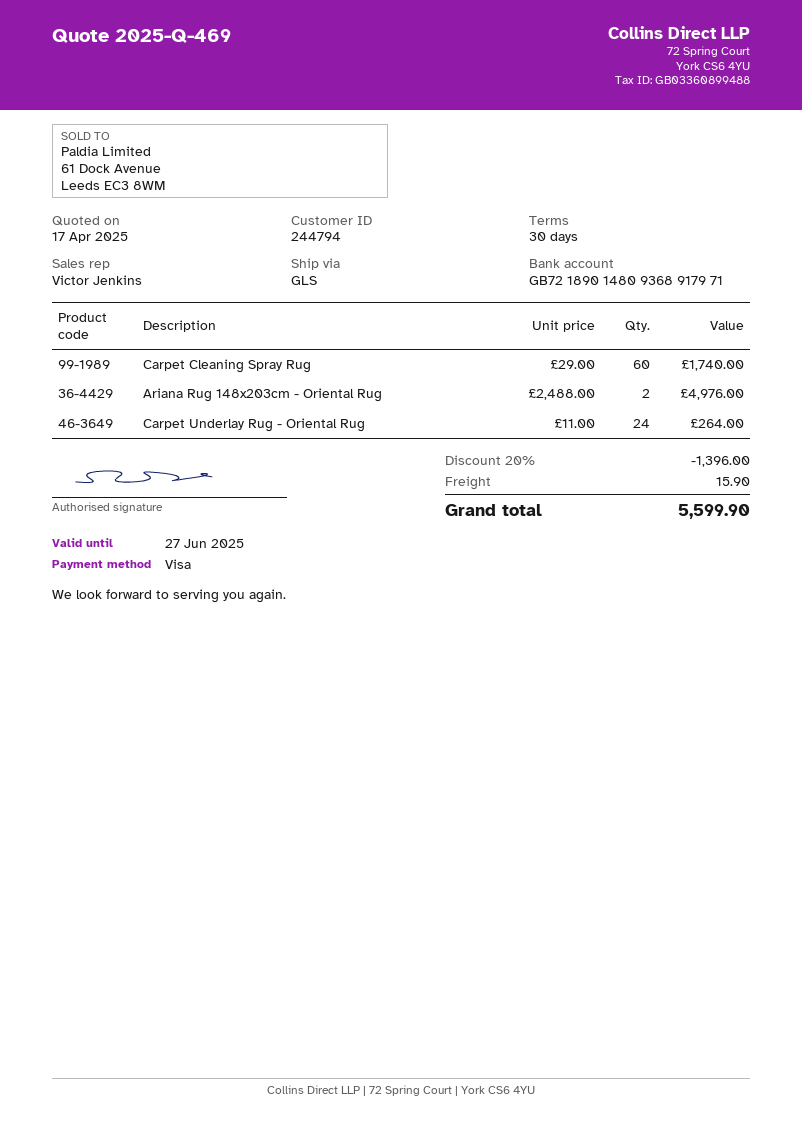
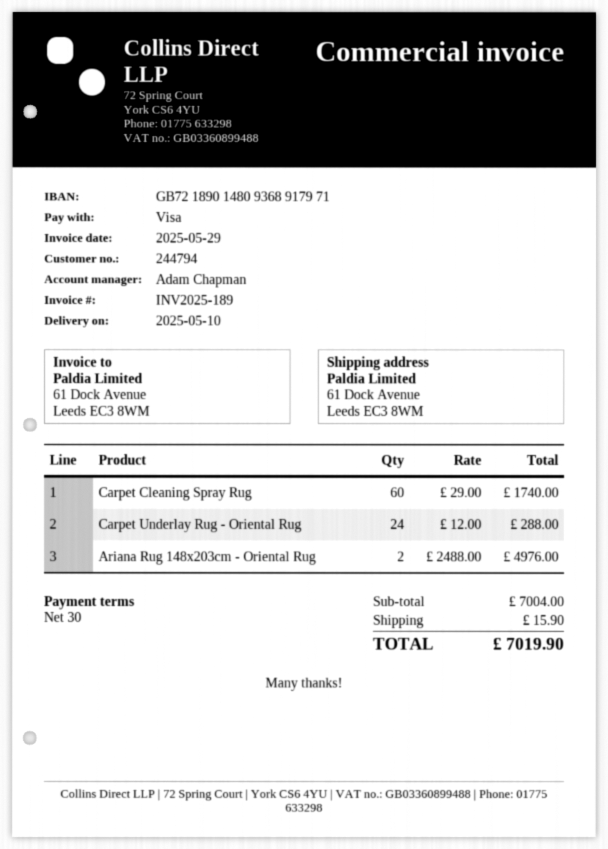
sales rep: Victor Jenkins -> Adam Chapman
Carpet Underlay Rug - Oriental Rug: 24 x 11.00 = 264.00 -> 24 x 12.00 = 288.00
discount: 20% = 1396.00 -> none
total: 5599.90 -> 7019.90

